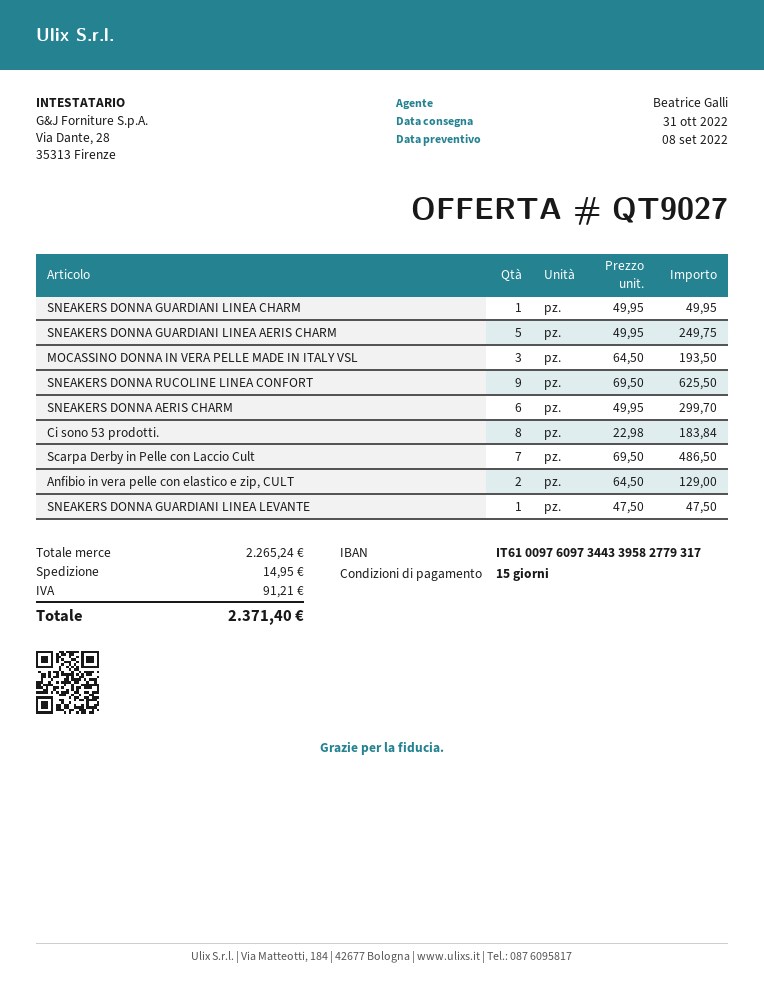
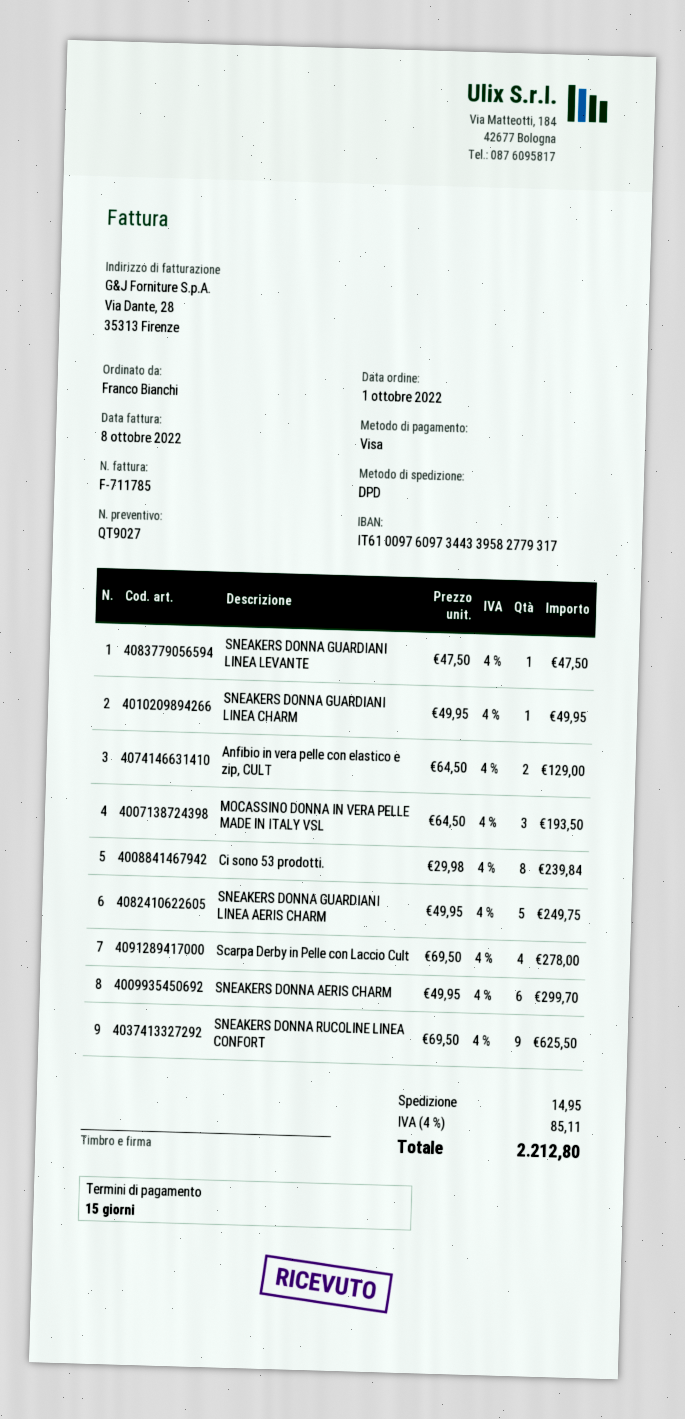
Ci sono 53 prodotti.: 8 x 22.98 = 183.84 -> 8 x 29.98 = 239.84
Scarpa Derby in Pelle con Laccio Cult: 7 x 69.50 = 486.50 -> 4 x 69.50 = 278.00
tax: 91.21 -> 85.11
total: 2371.40 -> 2212.80

